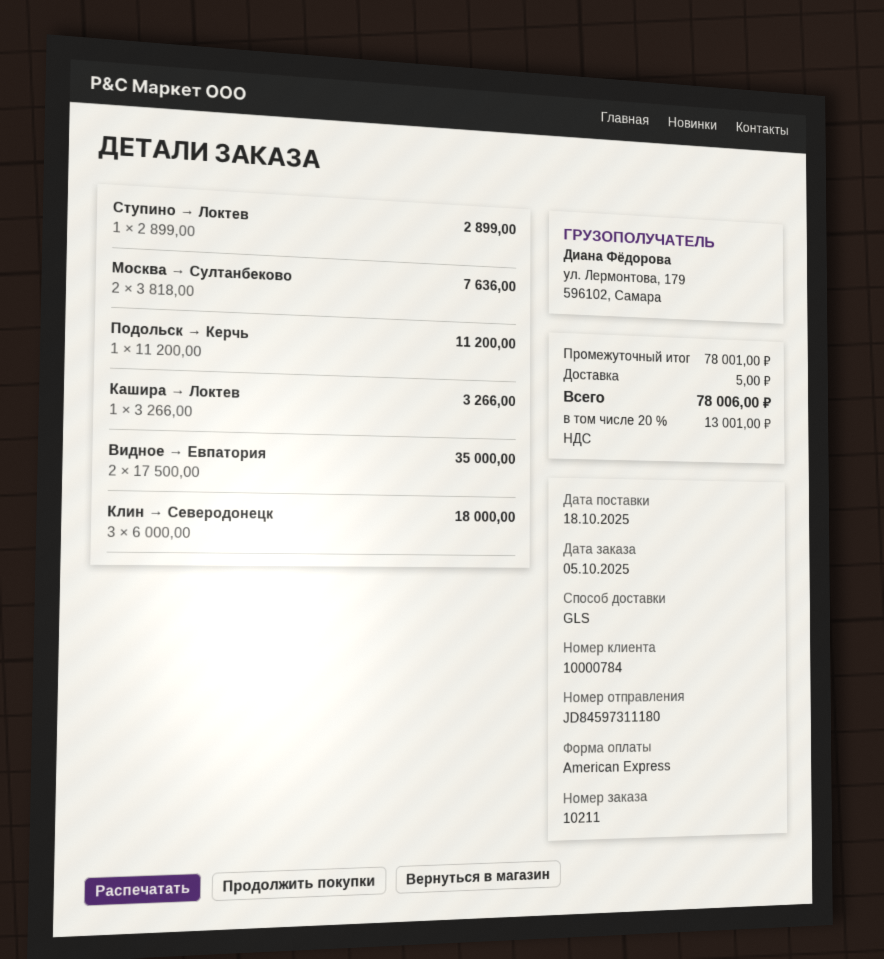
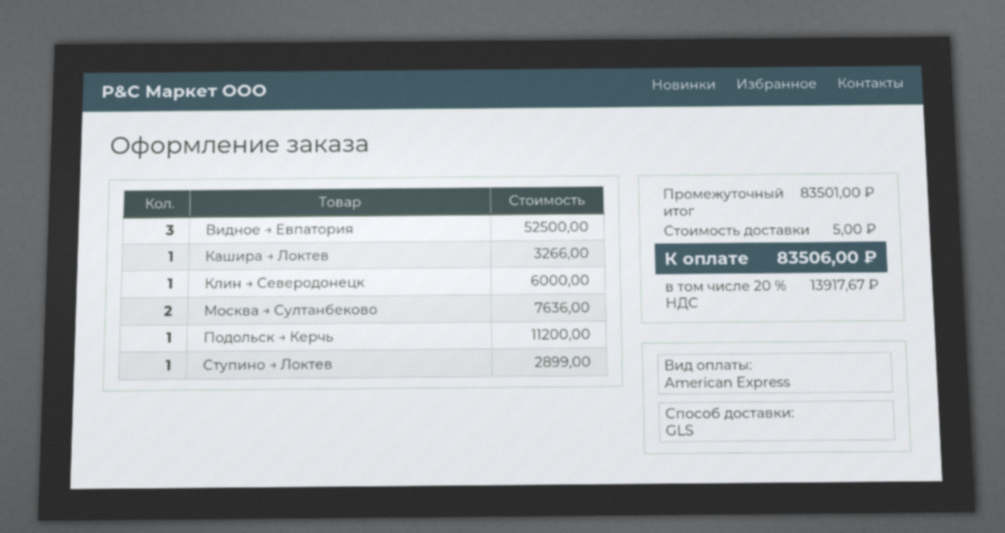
Видное → Евпатория: 2 for 35000.00 -> 3 for 52500.00
Клин → Северодонецк: 3 for 18000.00 -> 1 for 6000.00
subtotal: 78001.00 -> 83501.00
tax: 20% = 13001.00 -> 20% = 13917.67
total: 78006.00 -> 83506.00

